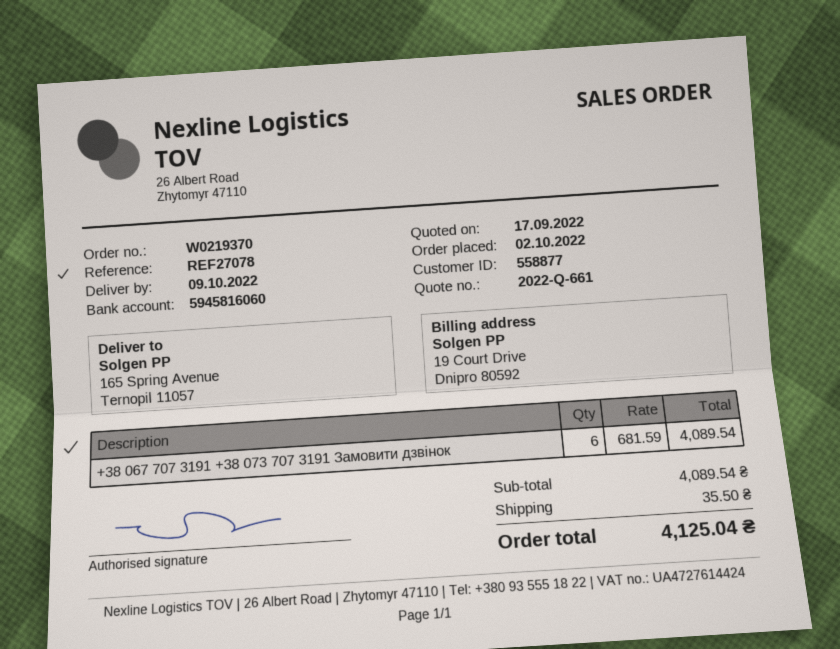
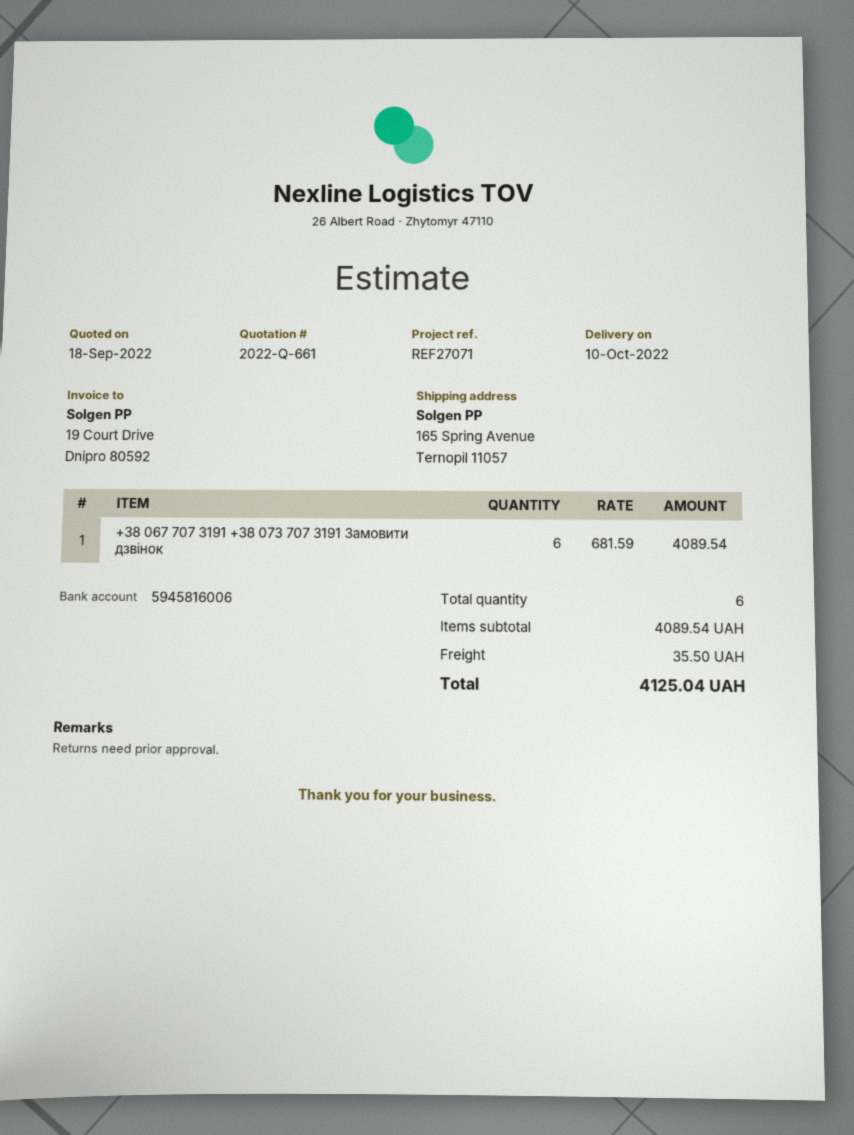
quote date: 2022-09-17 -> 2022-09-18
delivery date: 2022-10-09 -> 2022-10-10
reference: REF27078 -> REF27071
bank account: 5945816060 -> 5945816006

